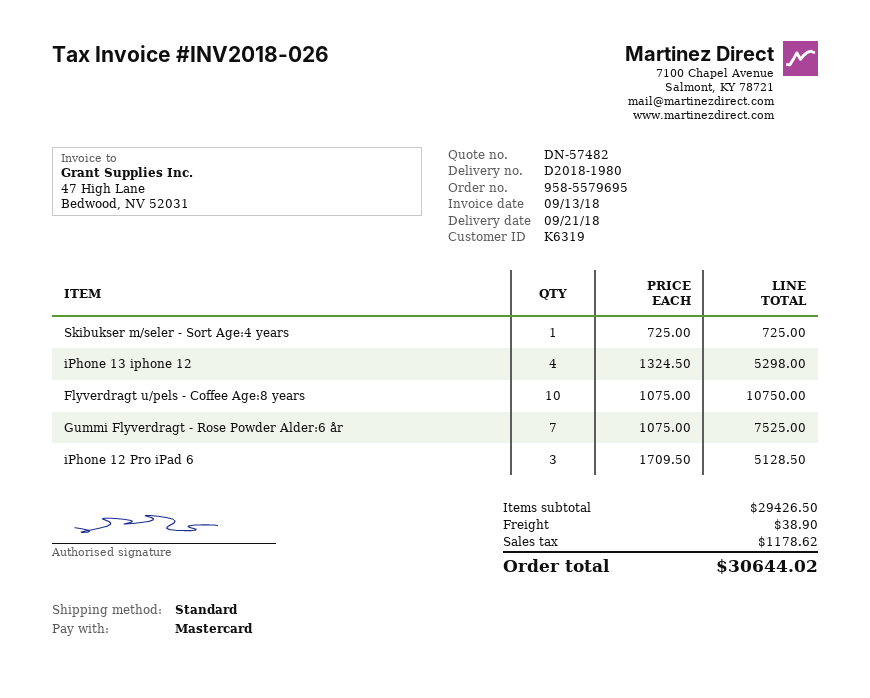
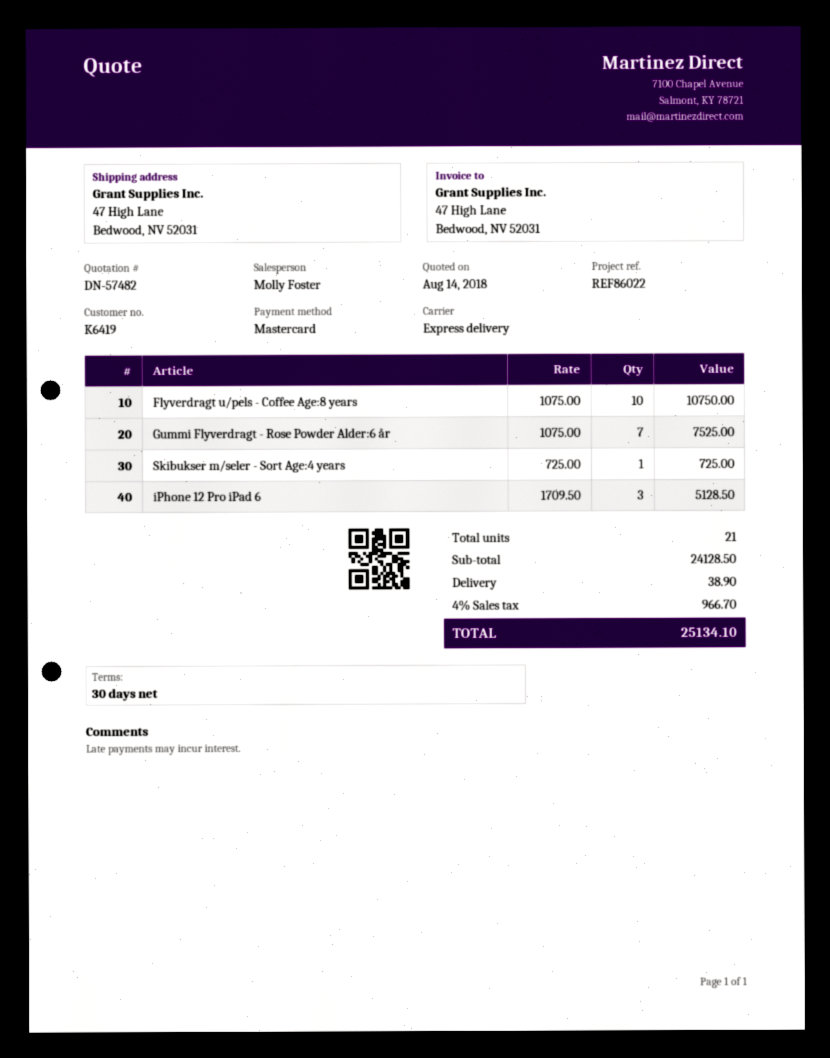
customer number: K6319 -> K6419
shipping method: standard -> express
iPhone 13 iphone 12: 4 x 1324.50 = 5298.00 -> none
subtotal: 29426.50 -> 24128.50
tax: 1178.62 -> 966.70
total: 30644.02 -> 25134.10

